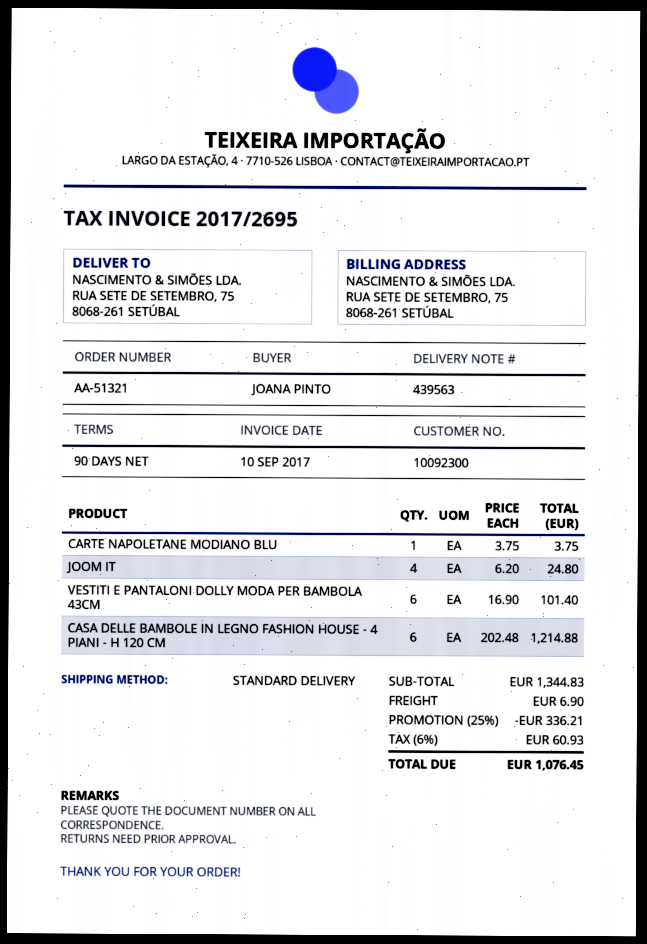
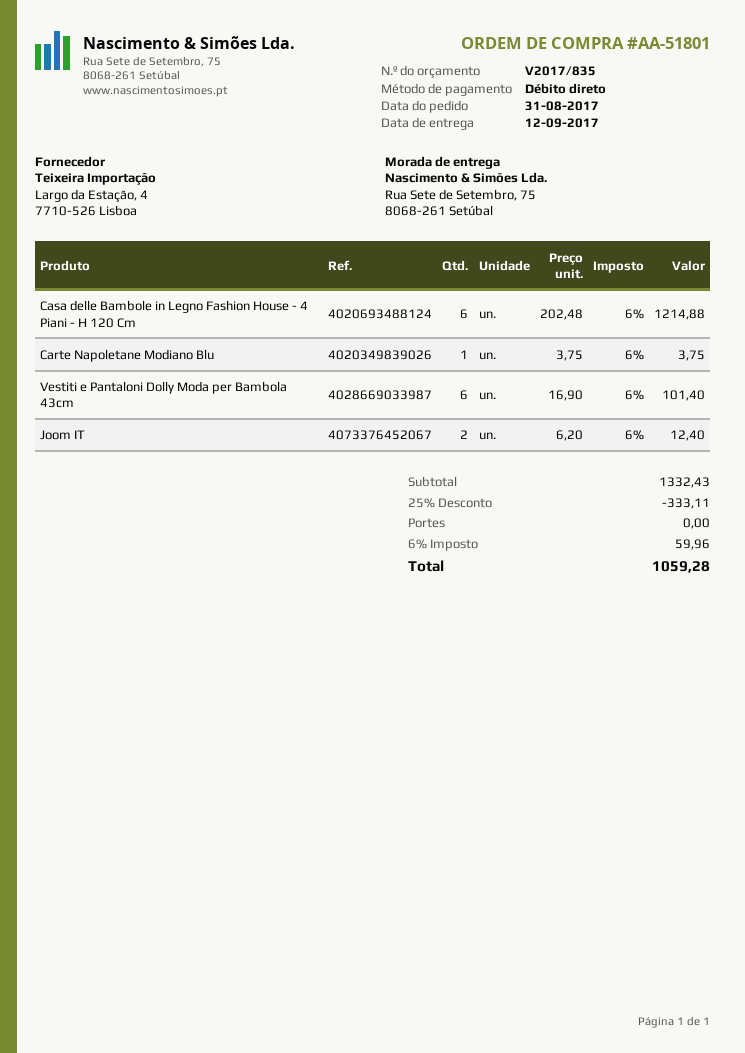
order number: AA-51321 -> AA-51801
JOOM IT: 4 x 6.20 = 24.80 -> 2 x 6.20 = 12.40
subtotal: 1344.83 -> 1332.43
discount: 25% = 336.21 -> 25% = 333.11
shipping: 6.90 -> 0.00
tax: 6% = 60.93 -> 6% = 59.96
total: 1076.45 -> 1059.28

